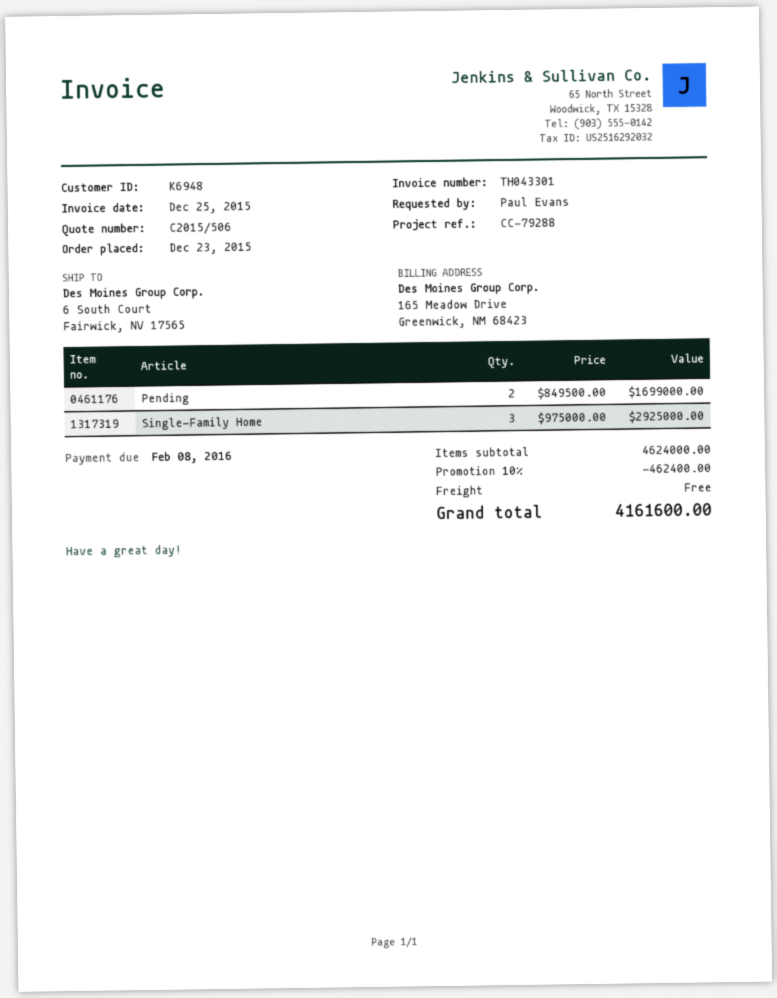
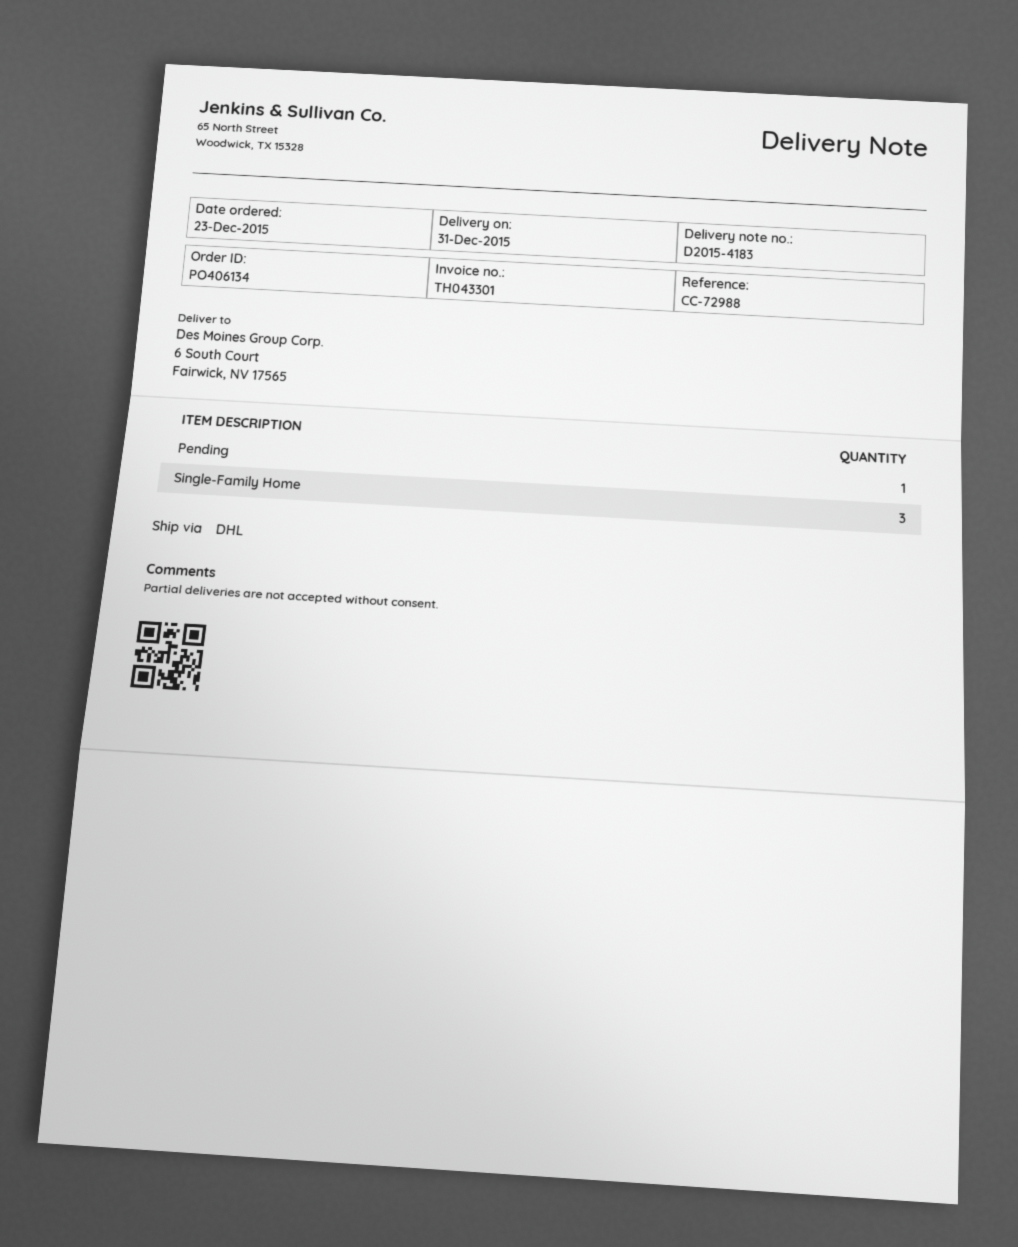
reference: CC-79288 -> CC-72988
Pending: 2 -> 1

